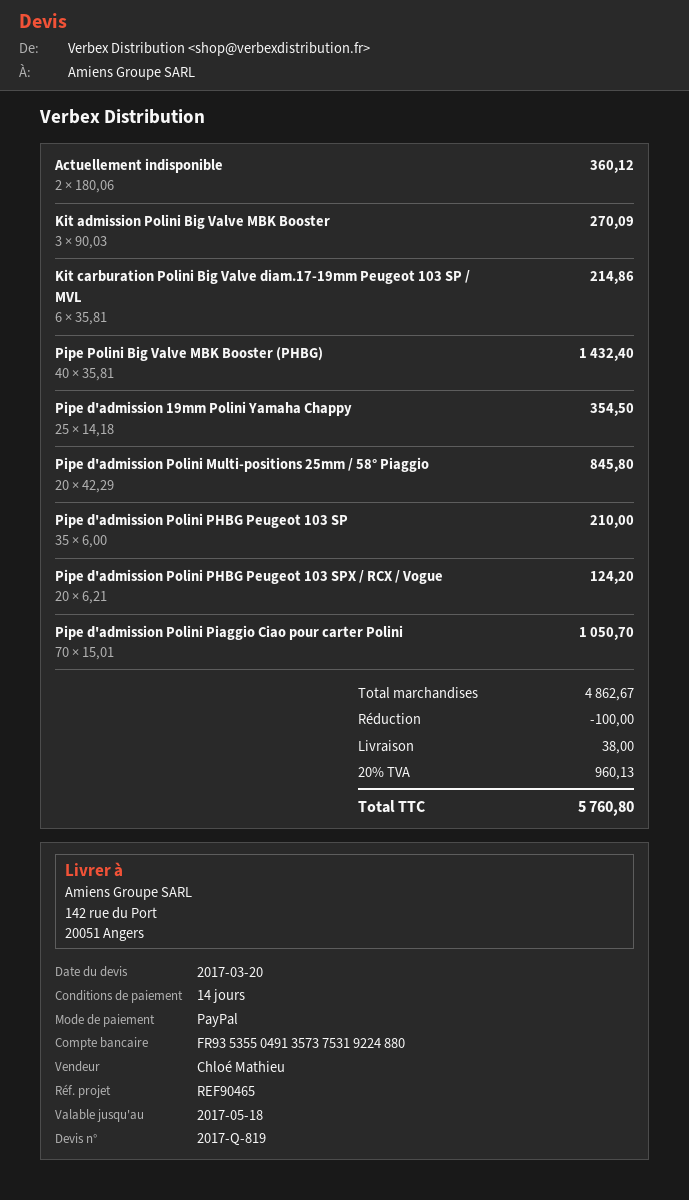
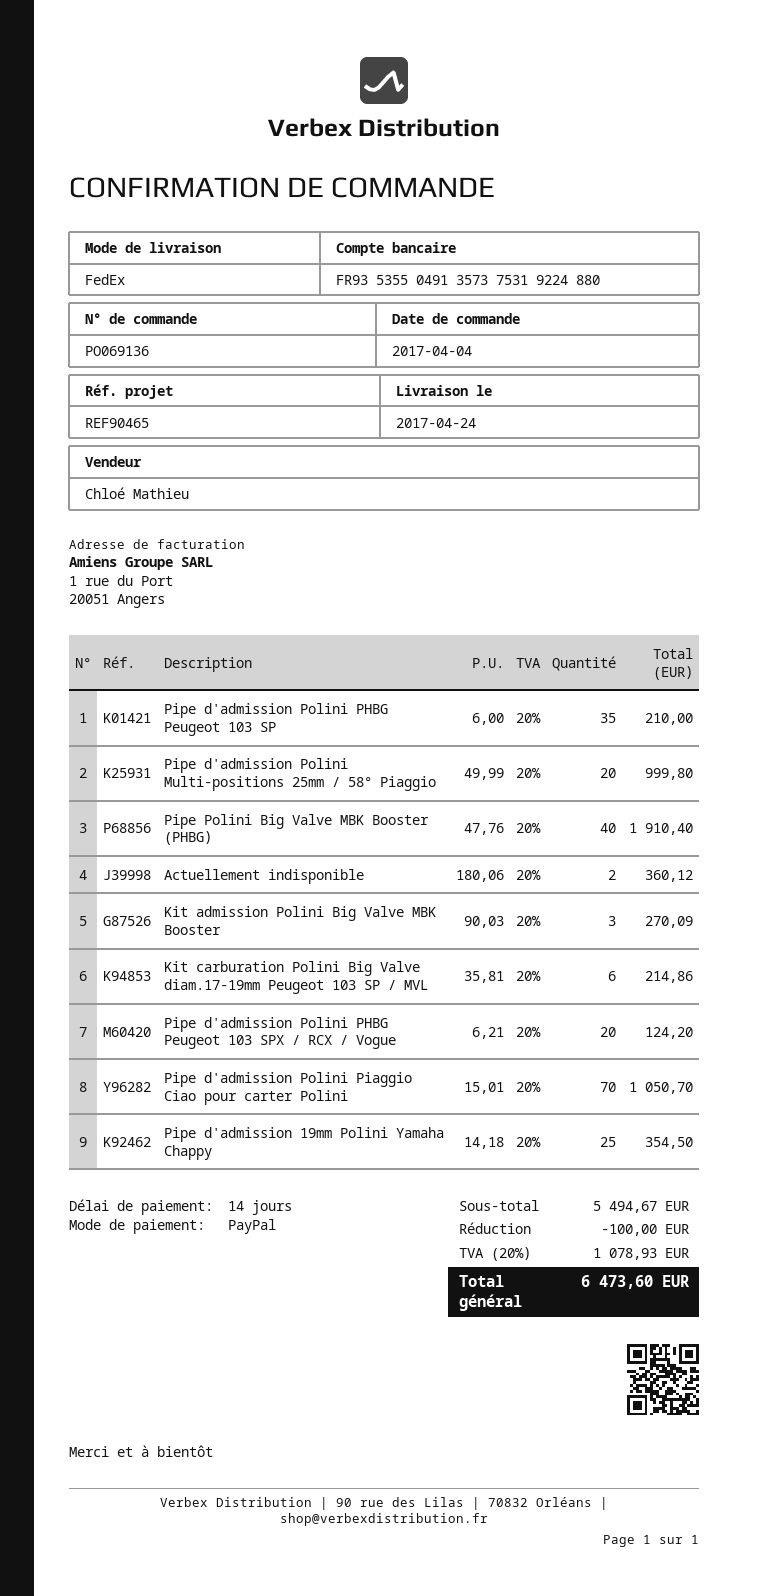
Pipe Polini Big Valve MBK Booster (PHBG): 40 x 35.81 = 1432.40 -> 40 x 47.76 = 1910.40
Pipe d'admission Polini Multi-positions 25mm / 58° Piaggio: 20 x 42.29 = 845.80 -> 20 x 49.99 = 999.80
subtotal: 4862.67 -> 5494.67
shipping: 38.00 -> none
tax: 20% = 960.13 -> 20% = 1078.93
total: 5760.80 -> 6473.60

